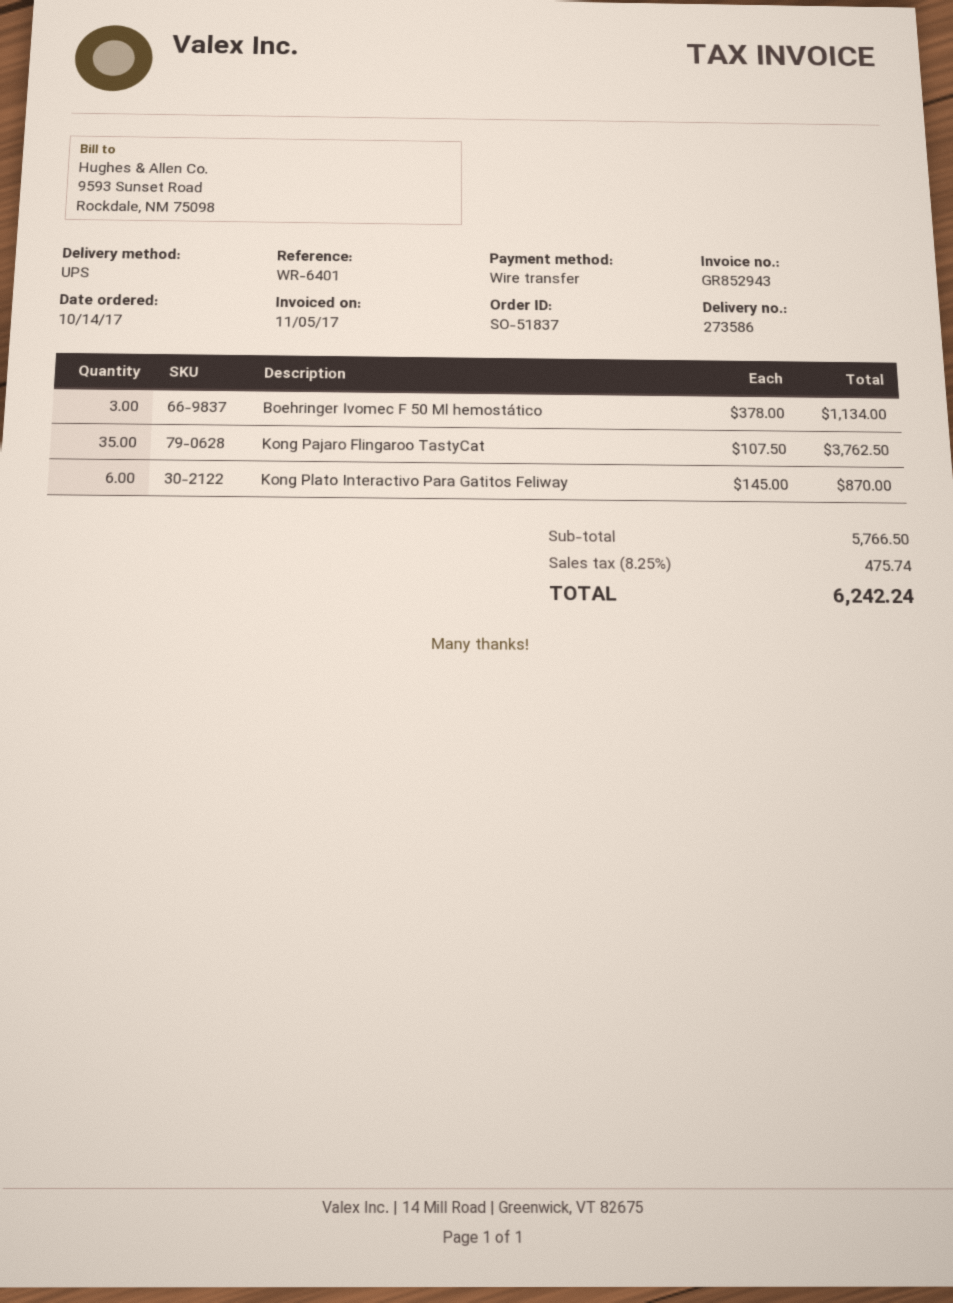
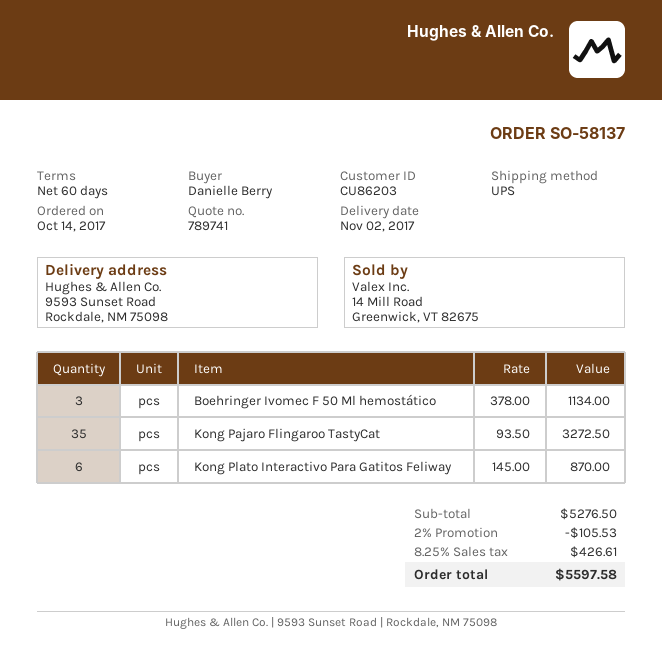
order number: SO-51837 -> SO-58137
Kong Pajaro Flingaroo TastyCat: 35 x 107.50 = 3762.50 -> 35 x 93.50 = 3272.50
subtotal: 5766.50 -> 5276.50
discount: none -> 2% = 105.53
tax: 8.25% = 475.74 -> 8.25% = 426.61
total: 6242.24 -> 5597.58

